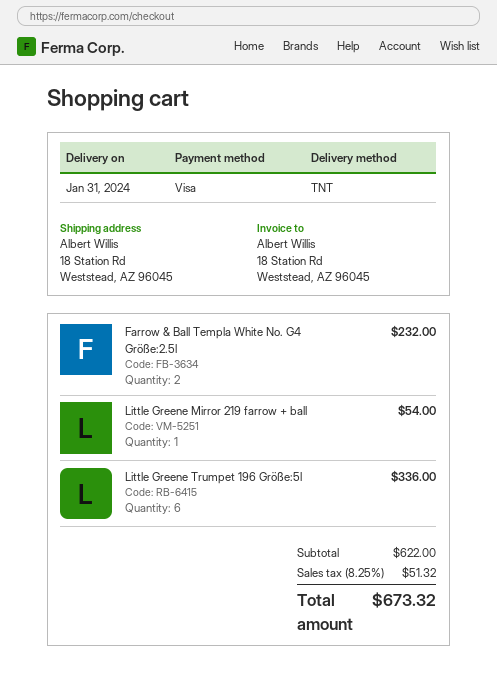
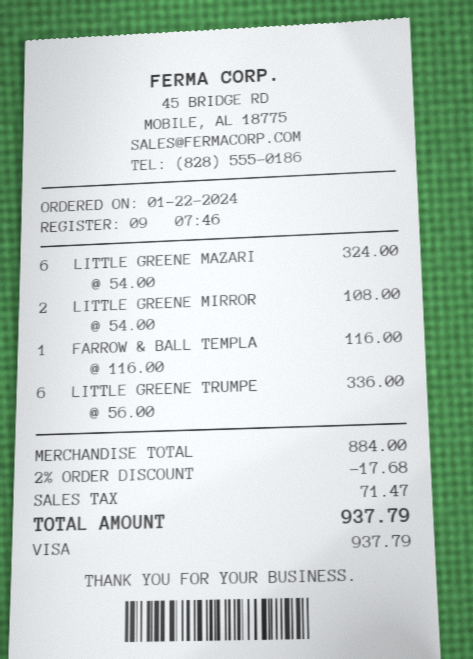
Farrow & Ball Templa White No. G4 Größe:2.5l: 2 for 232.00 -> 1 for 116.00
Little Greene Mirror 219 farrow + ball: 1 for 54.00 -> 2 for 108.00
LITTLE GREENE MAZARI: none -> 6 for 324.00
subtotal: 622.00 -> 884.00
discount: none -> 2% = 17.68
tax: 51.32 -> 71.47
total: 673.32 -> 937.79

